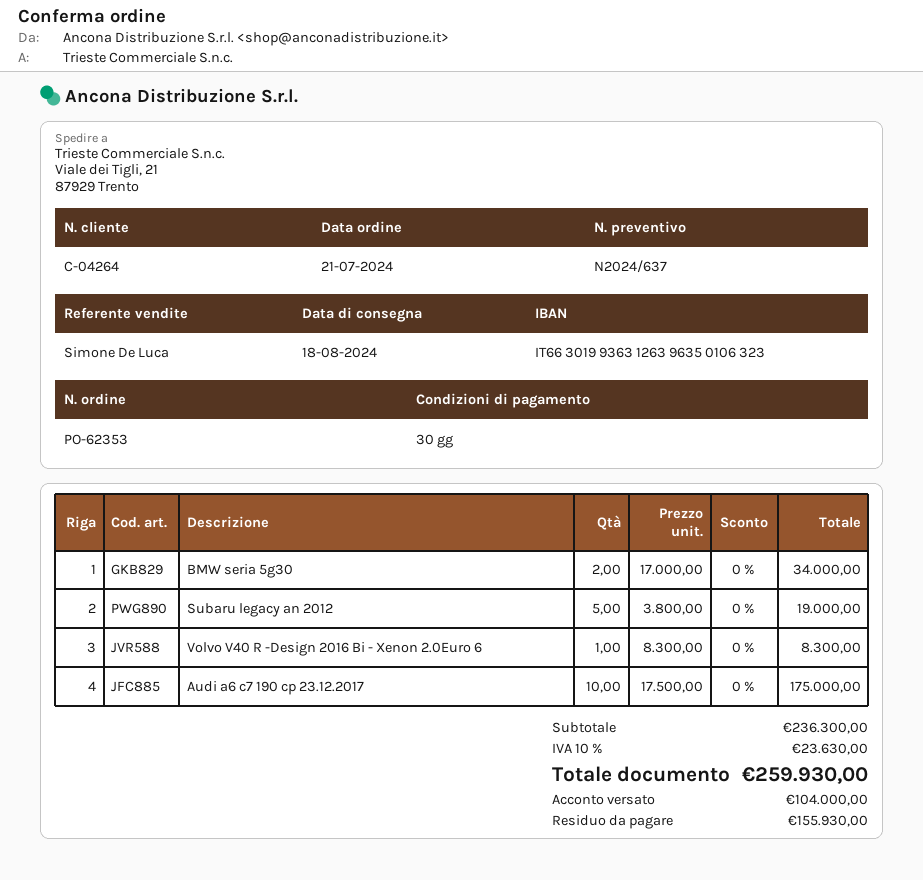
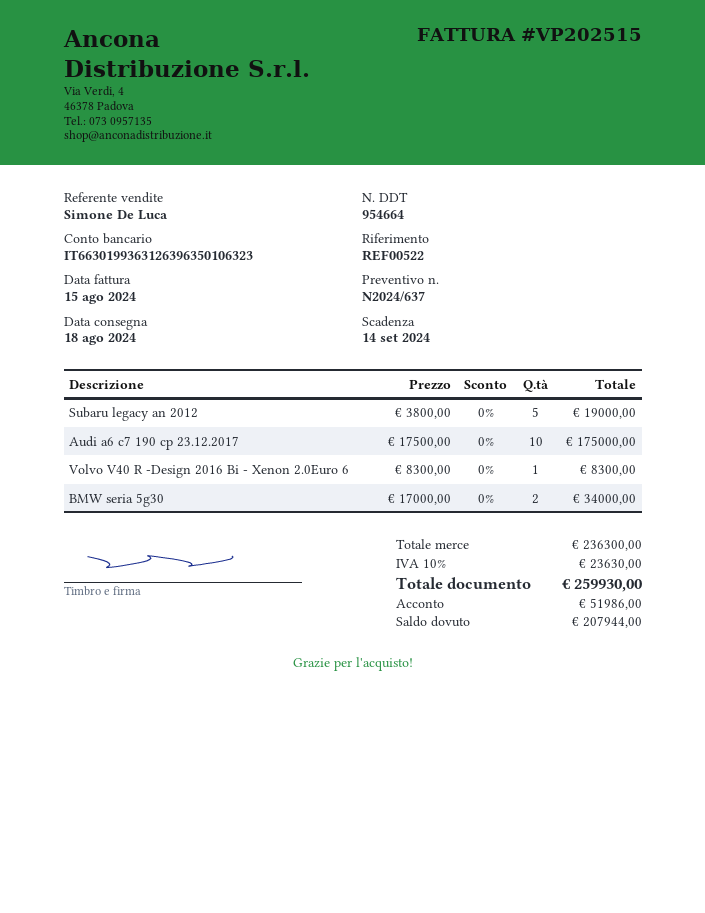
deposit: 104000.00 -> 51986.00
balance: 155930.00 -> 207944.00

